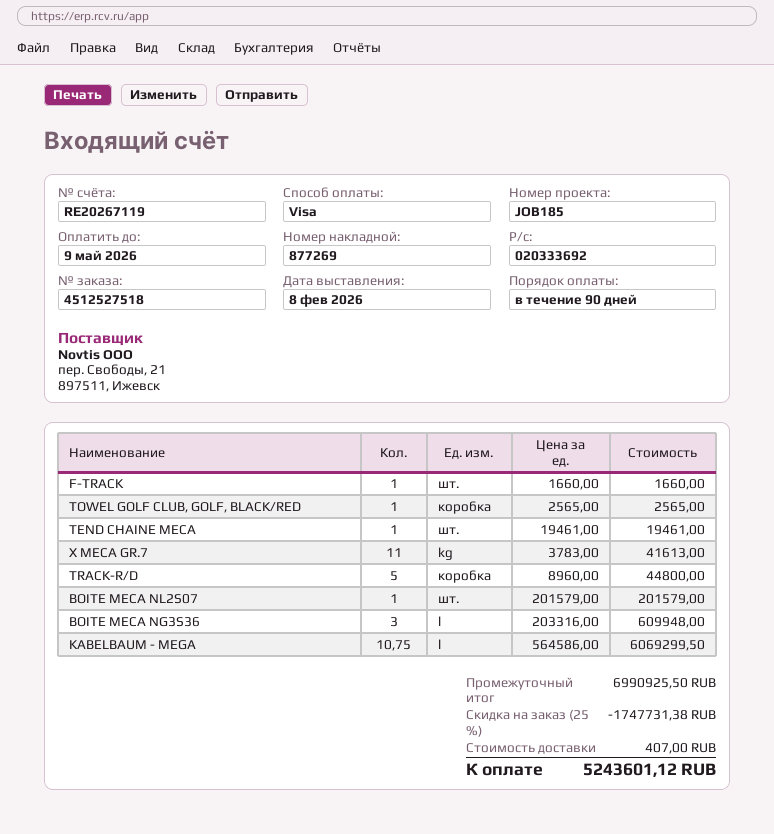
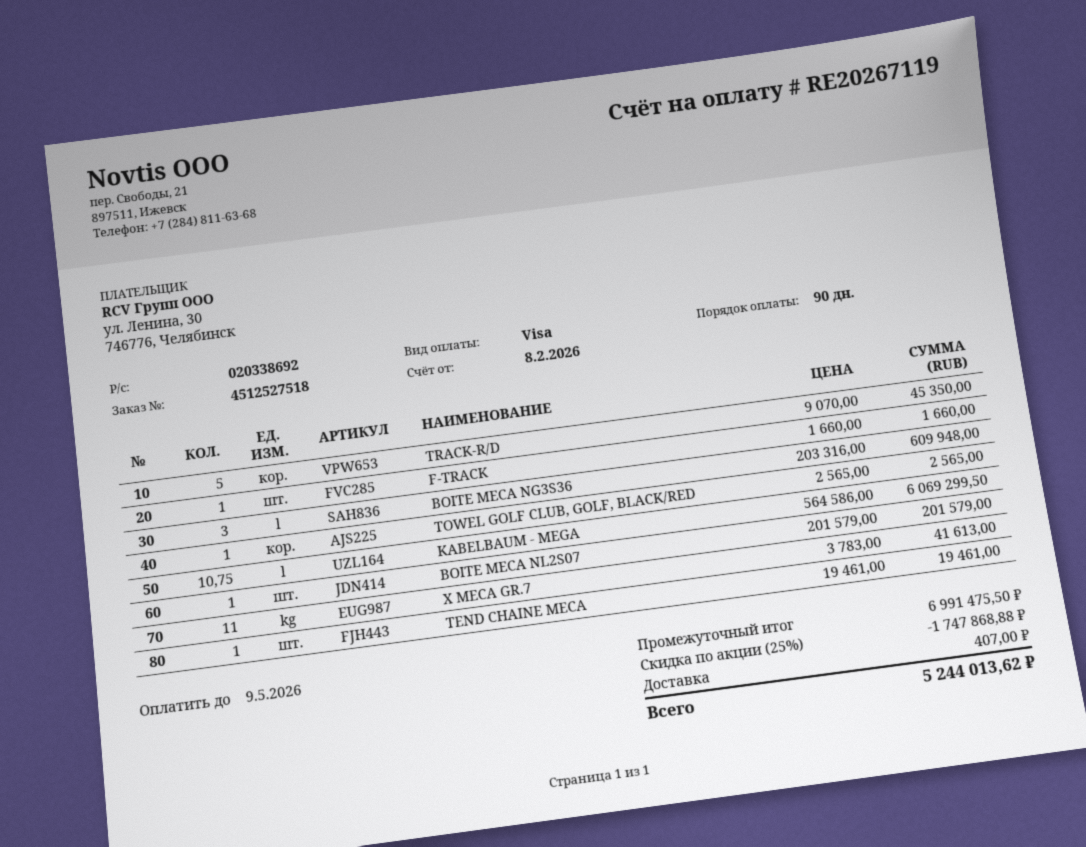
bank account: 020333692 -> 020338692
TRACK-R/D: 5 x 8960.00 = 44800.00 -> 5 x 9070.00 = 45350.00
subtotal: 6990925.50 -> 6991475.50
discount: 25% = 1747731.38 -> 25% = 1747868.88
total: 5243601.12 -> 5244013.62

